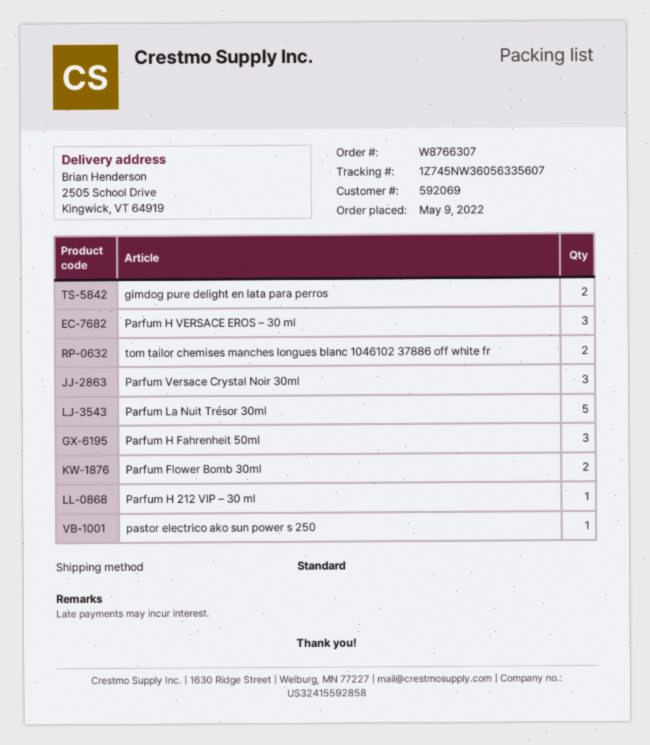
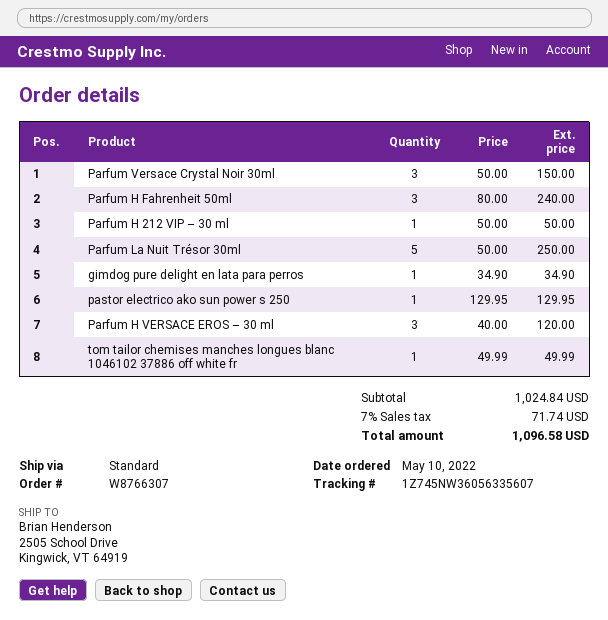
order date: 2022-05-09 -> 2022-05-10
gimdog pure delight en lata para perros: 2 -> 1
tom tailor chemises manches longues blanc 1046102 37886 off white fr: 2 -> 1
Parfum Flower Bomb 30ml: 2 -> none

